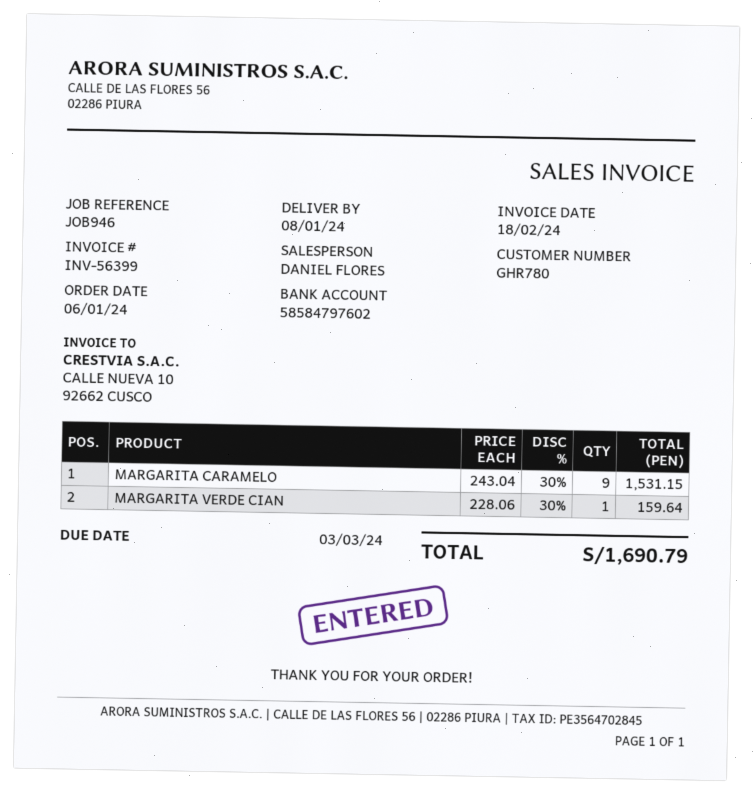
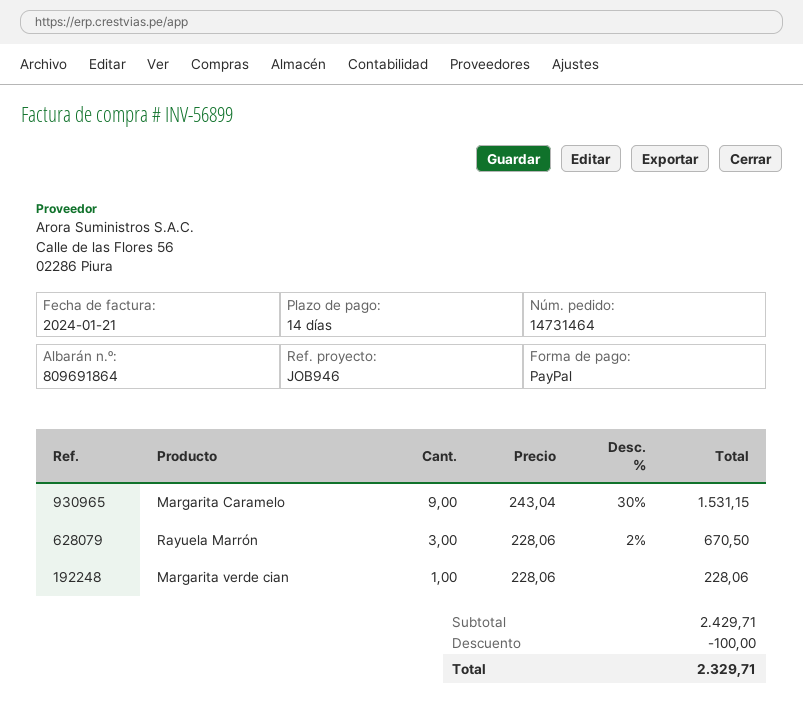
invoice number: INV-56399 -> INV-56899
invoice date: 2024-02-18 -> 2024-01-21
MARGARITA VERDE CIAN: 1 x 228.06 - 30% = 159.64 -> 1 x 228.06 = 228.06
Rayuela Marrón: none -> 3 x 228.06 - 2% = 670.50
discount: none -> 100.00
total: 1690.79 -> 2329.71

